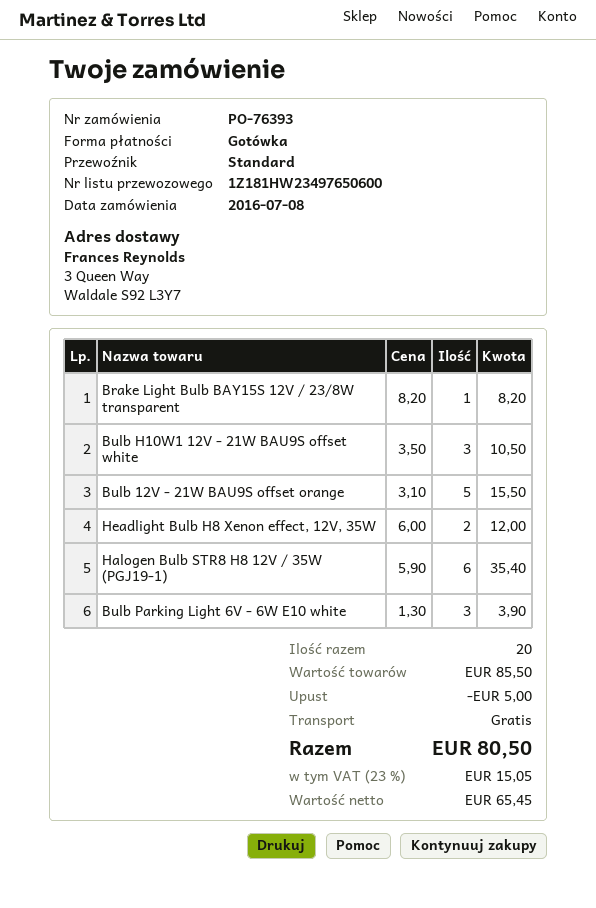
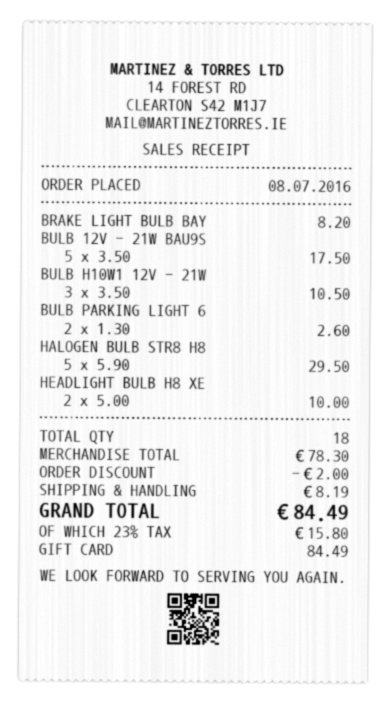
payment method: cash -> gift card
Bulb 12V - 21W BAU9S offset orange: 5 x 3.10 = 15.50 -> 5 x 3.50 = 17.50
Headlight Bulb H8 Xenon effect, 12V, 35W: 2 x 6.00 = 12.00 -> 2 x 5.00 = 10.00
Halogen Bulb STR8 H8 12V / 35W (PGJ19-1): 6 x 5.90 = 35.40 -> 5 x 5.90 = 29.50
Bulb Parking Light 6V - 6W E10 white: 3 x 1.30 = 3.90 -> 2 x 1.30 = 2.60
total quantity: 20 -> 18
subtotal: 85.50 -> 78.30
discount: 5.00 -> 2.00
shipping: 0.00 -> 8.19
tax: 23% = 15.05 -> 23% = 15.80
total: 80.50 -> 84.49

